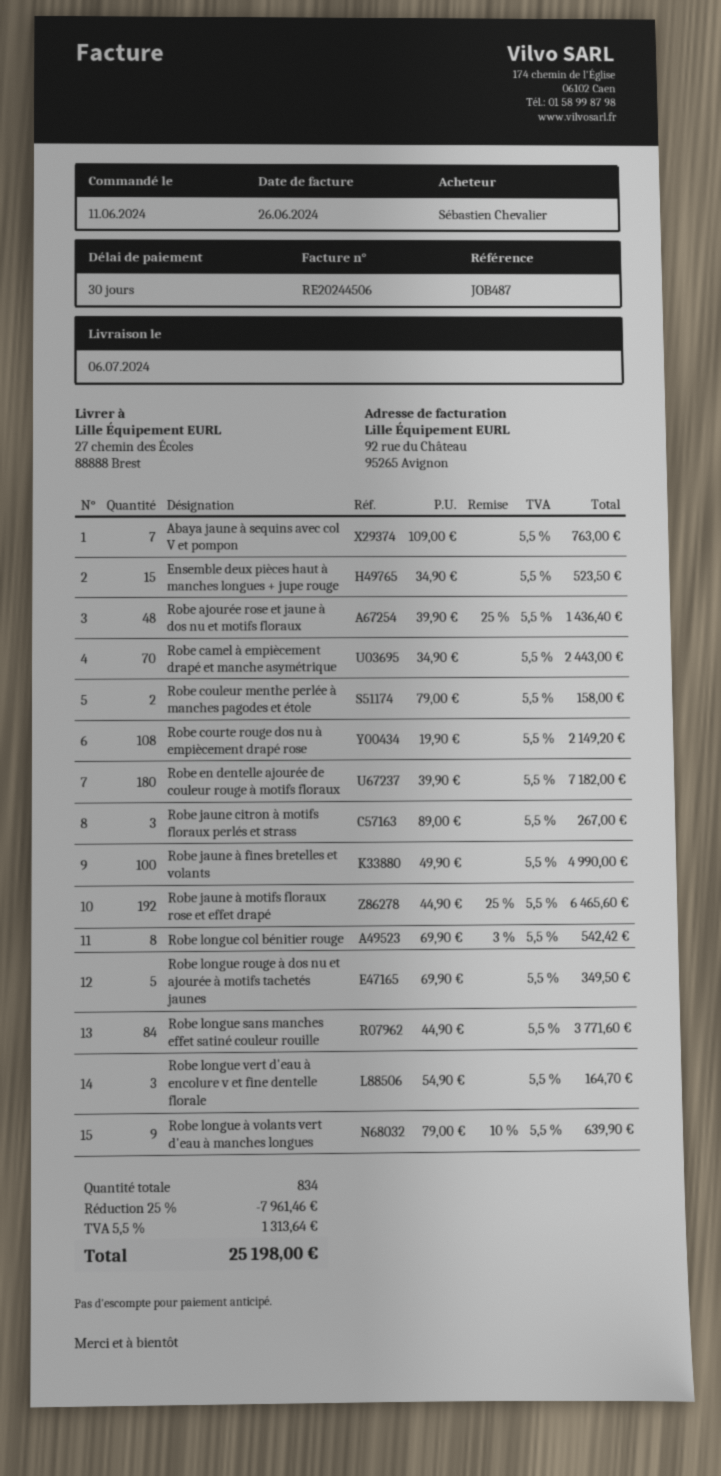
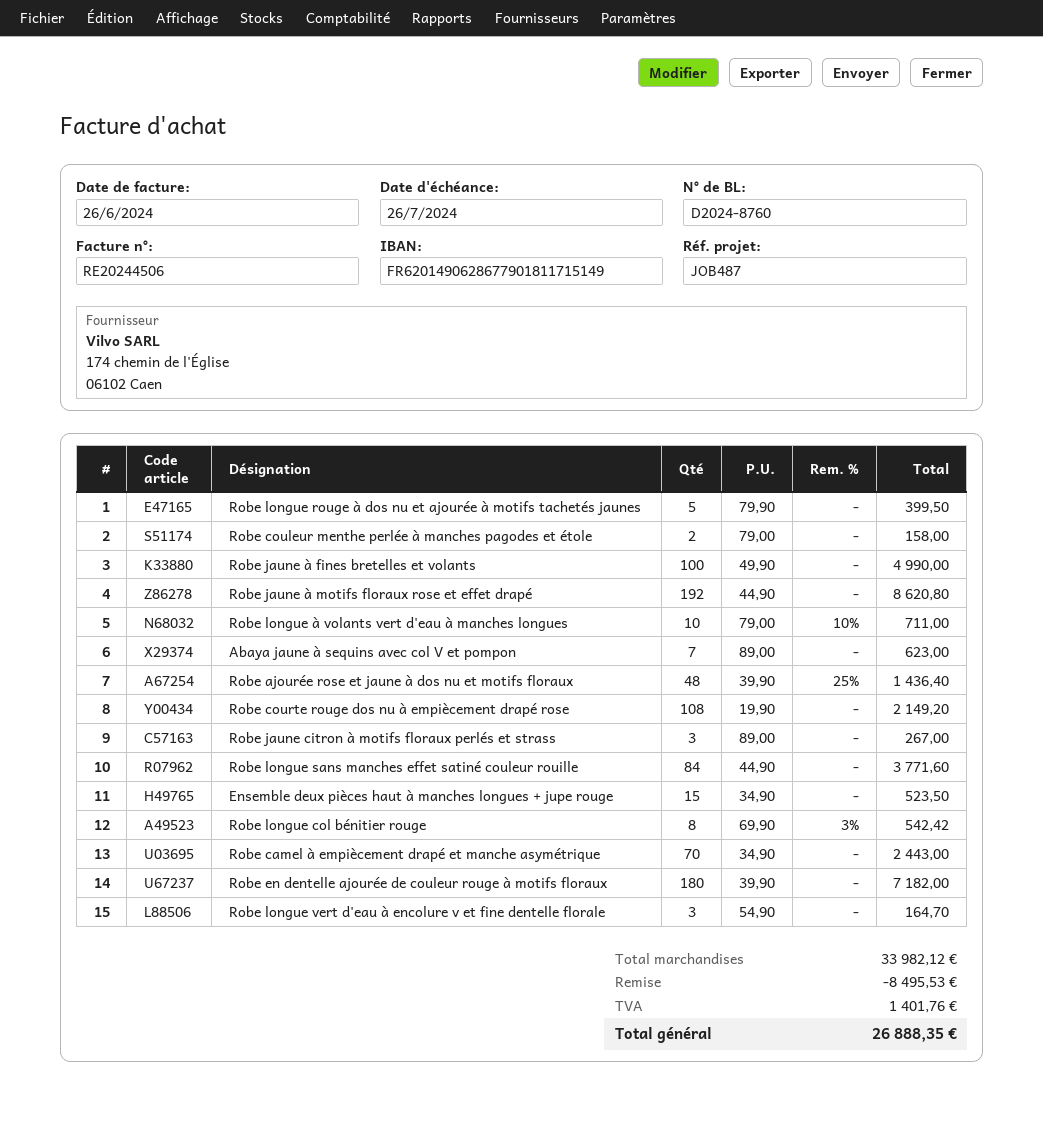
Abaya jaune à sequins avec col V et pompon: 7 x 109.00 = 763.00 -> 7 x 89.00 = 623.00
Robe jaune à motifs floraux rose et effet drapé: 192 x 44.90 - 25% = 6465.60 -> 192 x 44.90 = 8620.80
Robe longue rouge à dos nu et ajourée à motifs tachetés jaunes: 5 x 69.90 = 349.50 -> 5 x 79.90 = 399.50
Robe longue à volants vert d'eau à manches longues: 9 x 79.00 - 10% = 639.90 -> 10 x 79.00 - 10% = 711.00
discount: 7961.46 -> 8495.53
tax: 1313.64 -> 1401.76
total: 25198.00 -> 26888.35

